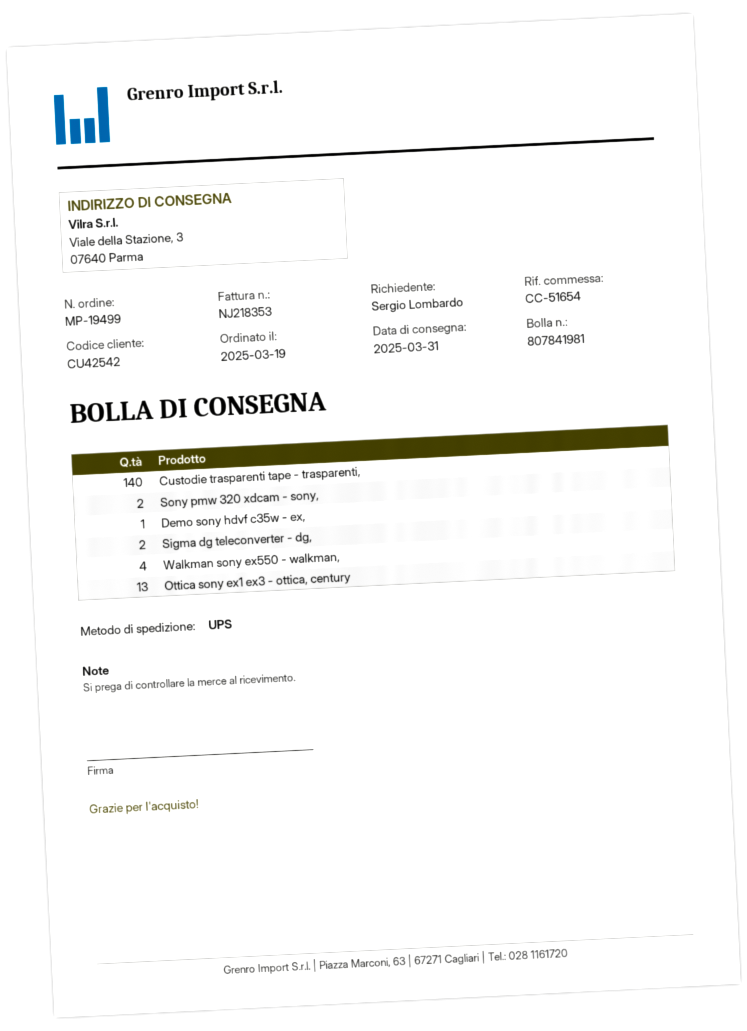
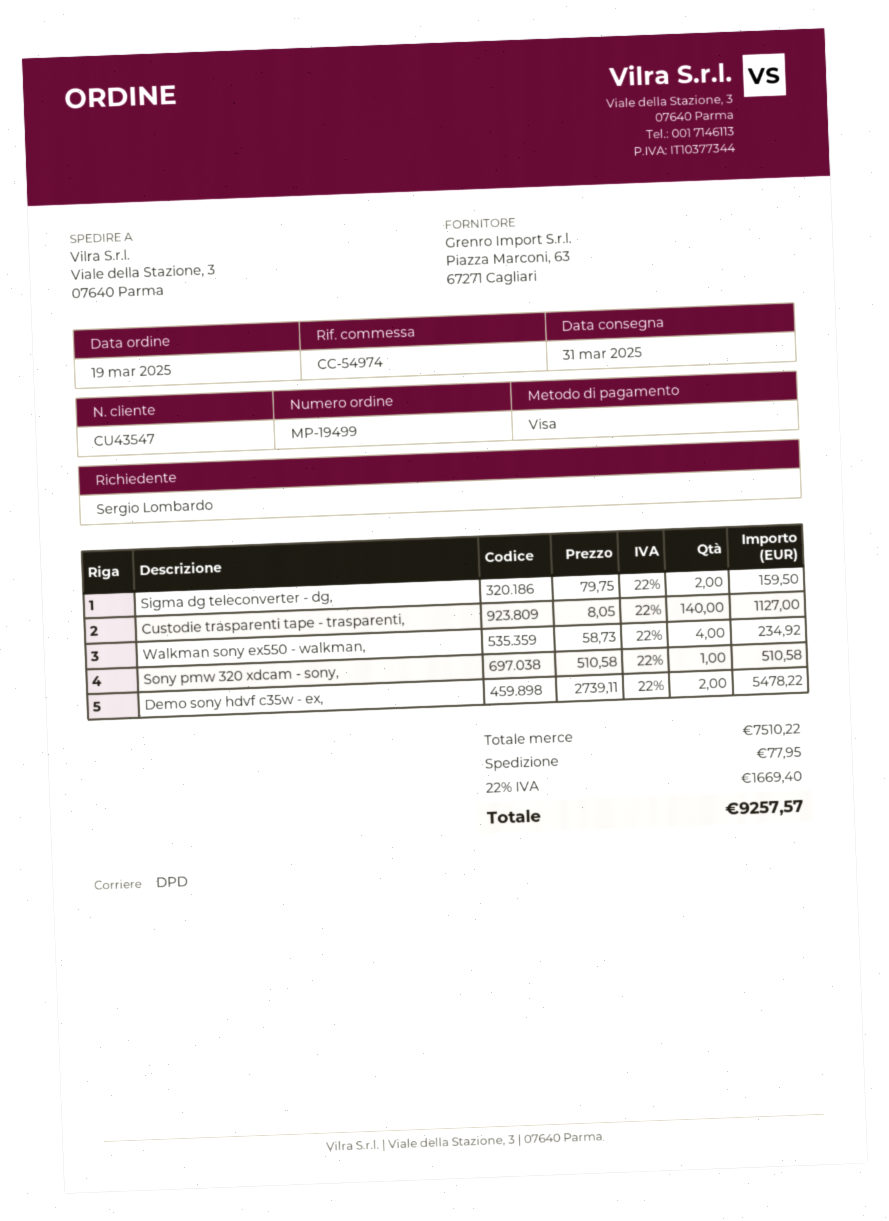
customer number: CU42542 -> CU43547
reference: CC-51654 -> CC-54974
shipping method: UPS -> DPD
Sony pmw 320 xdcam - sony,: 2 -> 1
Demo sony hdvf c35w - ex,: 1 -> 2
Ottica sony ex1 ex3 - ottica, century: 13 -> none

